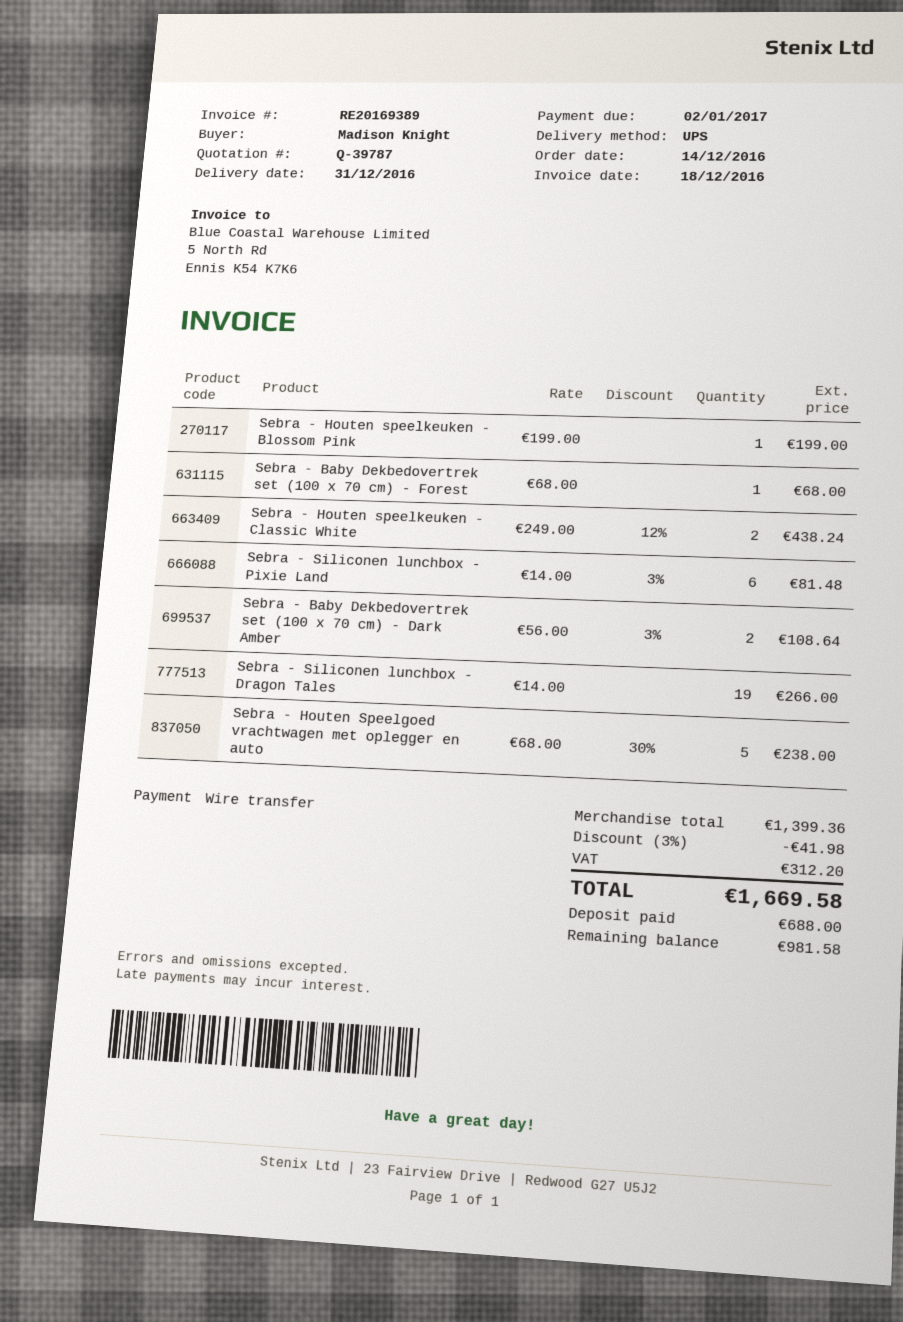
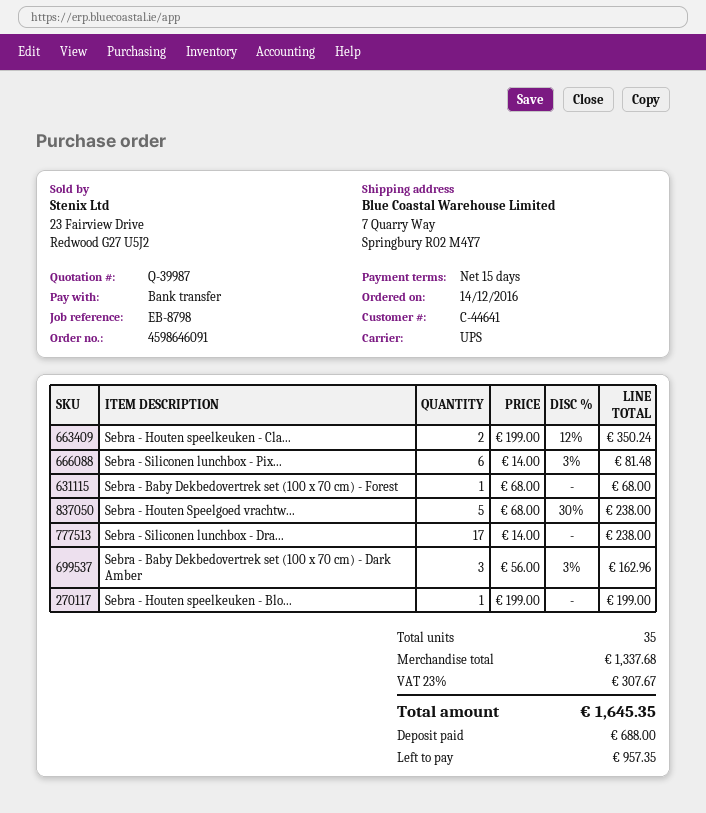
quote number: Q-39787 -> Q-39987
Sebra - Houten speelkeuken - Classic White: 2 x 249.00 - 12% = 438.24 -> 2 x 199.00 - 12% = 350.24
Sebra - Baby Dekbedovertrek set (100 x 70 cm) - Dark Amber: 2 x 56.00 - 3% = 108.64 -> 3 x 56.00 - 3% = 162.96
Sebra - Siliconen lunchbox - Dragon Tales: 19 x 14.00 = 266.00 -> 17 x 14.00 = 238.00
subtotal: 1399.36 -> 1337.68
discount: 3% = 41.98 -> none
tax: 312.20 -> 307.67
total: 1669.58 -> 1645.35
balance: 981.58 -> 957.35

